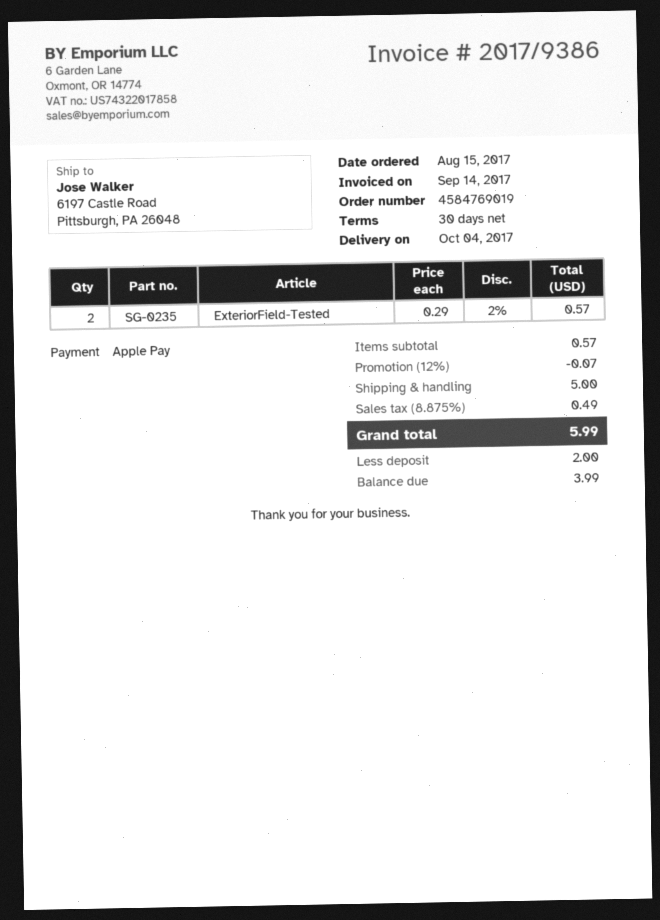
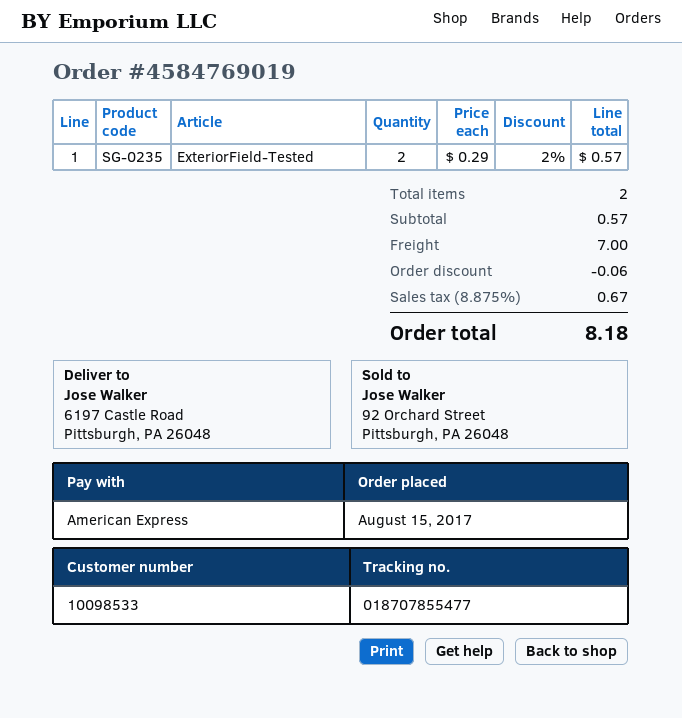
payment method: Apple Pay -> American Express
discount: 0.07 -> 0.06
shipping: 5.00 -> 7.00
tax: 8.875% = 0.49 -> 8.875% = 0.67
total: 5.99 -> 8.18

